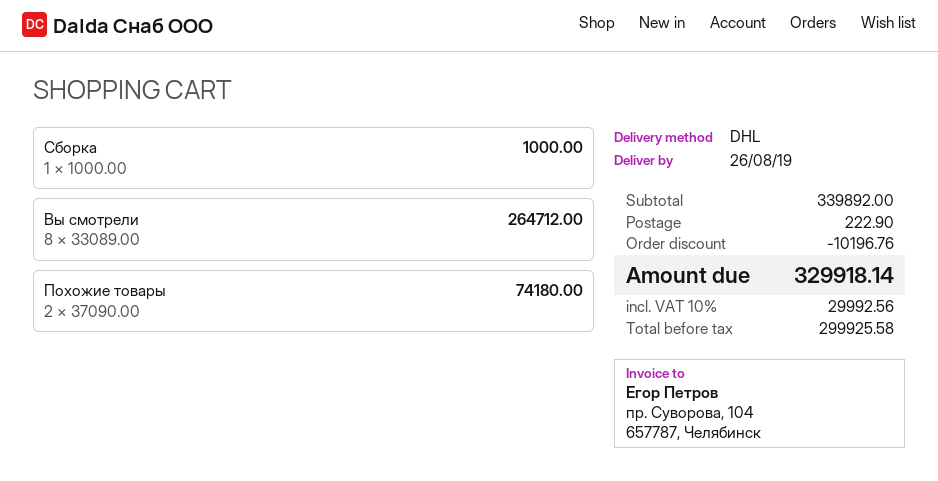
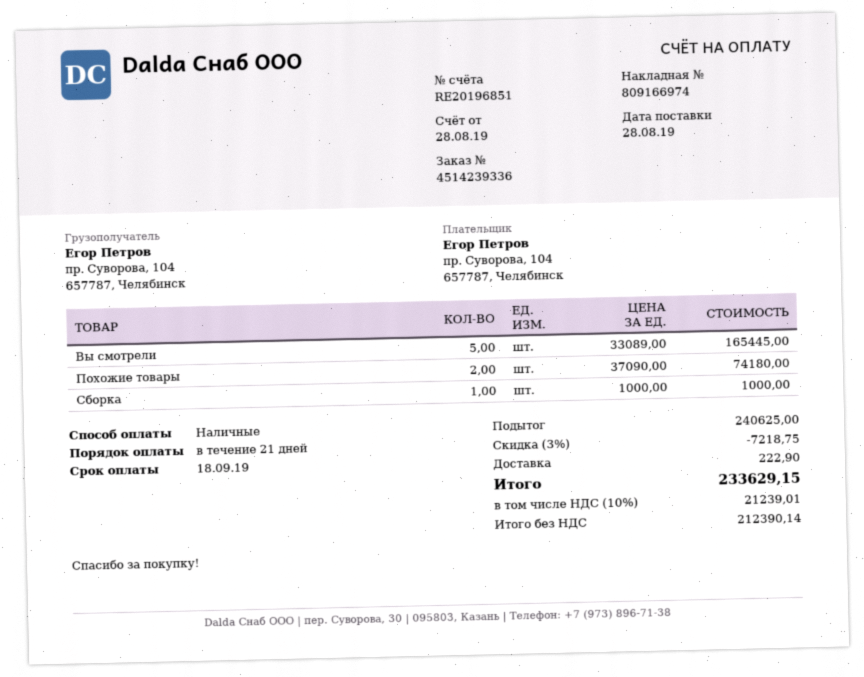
delivery date: 2019-08-26 -> 2019-08-28
Вы смотрели: 8 x 33089.00 = 264712.00 -> 5 x 33089.00 = 165445.00
subtotal: 339892.00 -> 240625.00
discount: 10196.76 -> 7218.75
net: 299925.58 -> 212390.14
tax: 10% = 29992.56 -> 10% = 21239.01
total: 329918.14 -> 233629.15

